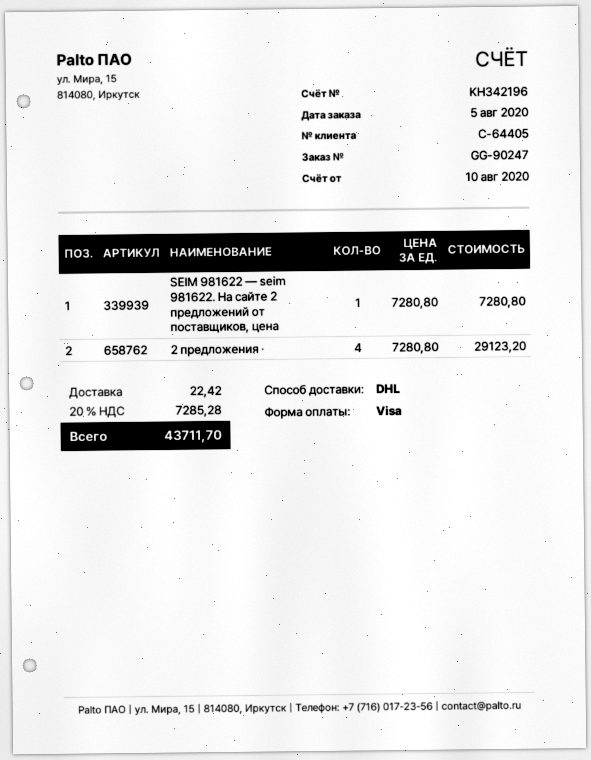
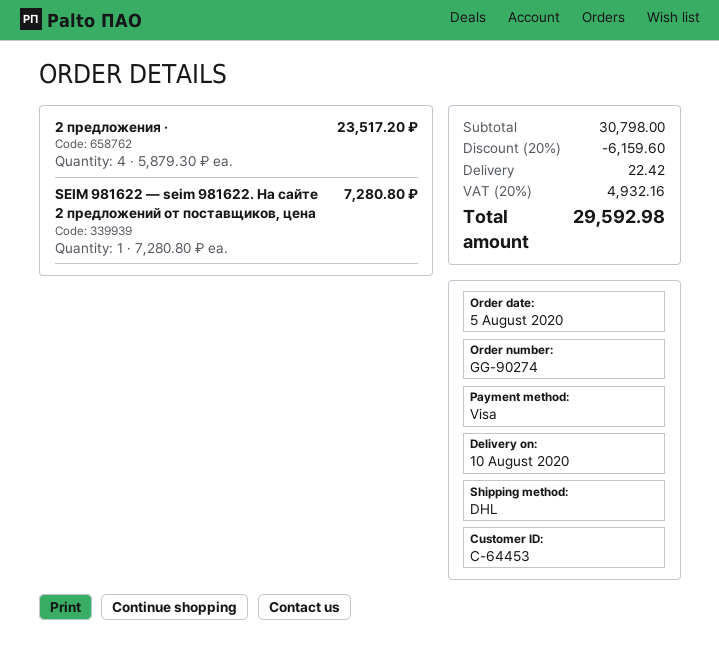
order number: GG-90247 -> GG-90274
customer number: C-64405 -> C-64453
2 предложения ·: 4 x 7280.80 = 29123.20 -> 4 x 5879.30 = 23517.20
discount: none -> 20% = 6159.60
tax: 20% = 7285.28 -> 20% = 4932.16
total: 43711.70 -> 29592.98

